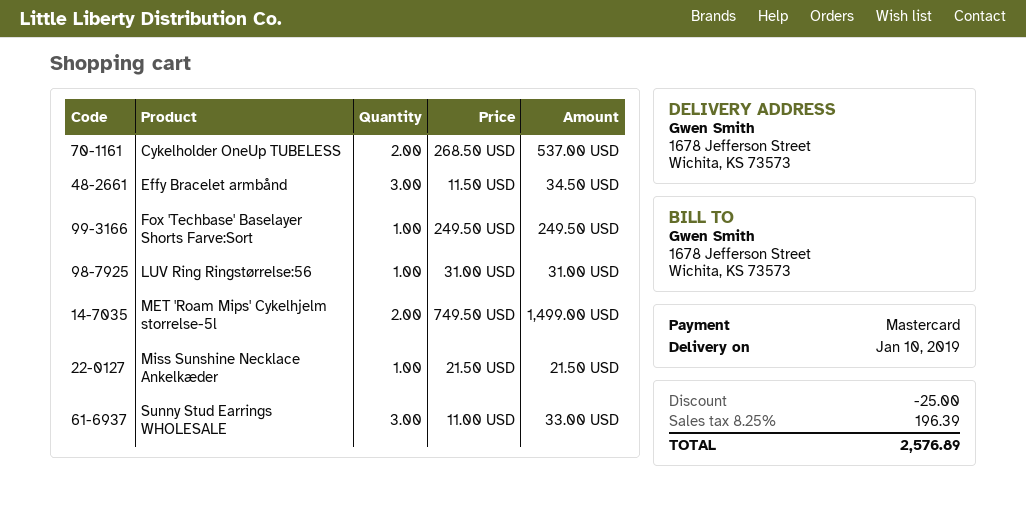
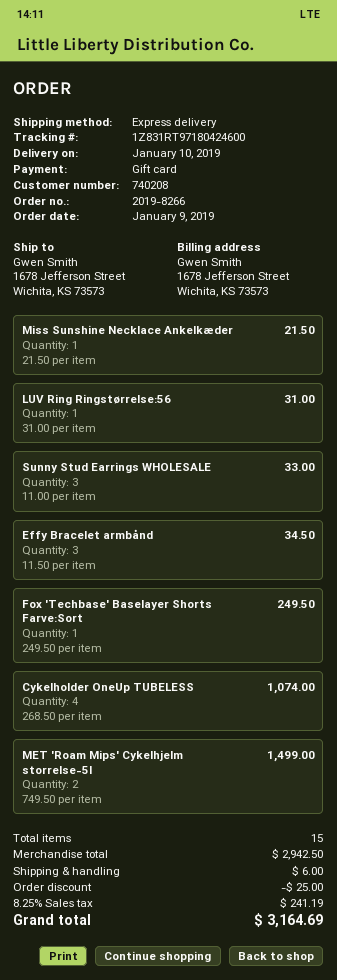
payment method: Mastercard -> gift card
Cykelholder OneUp TUBELESS: 2 x 268.50 = 537.00 -> 4 x 268.50 = 1074.00
shipping: none -> 6.00
tax: 8.25% = 196.39 -> 8.25% = 241.19
total: 2576.89 -> 3164.69

